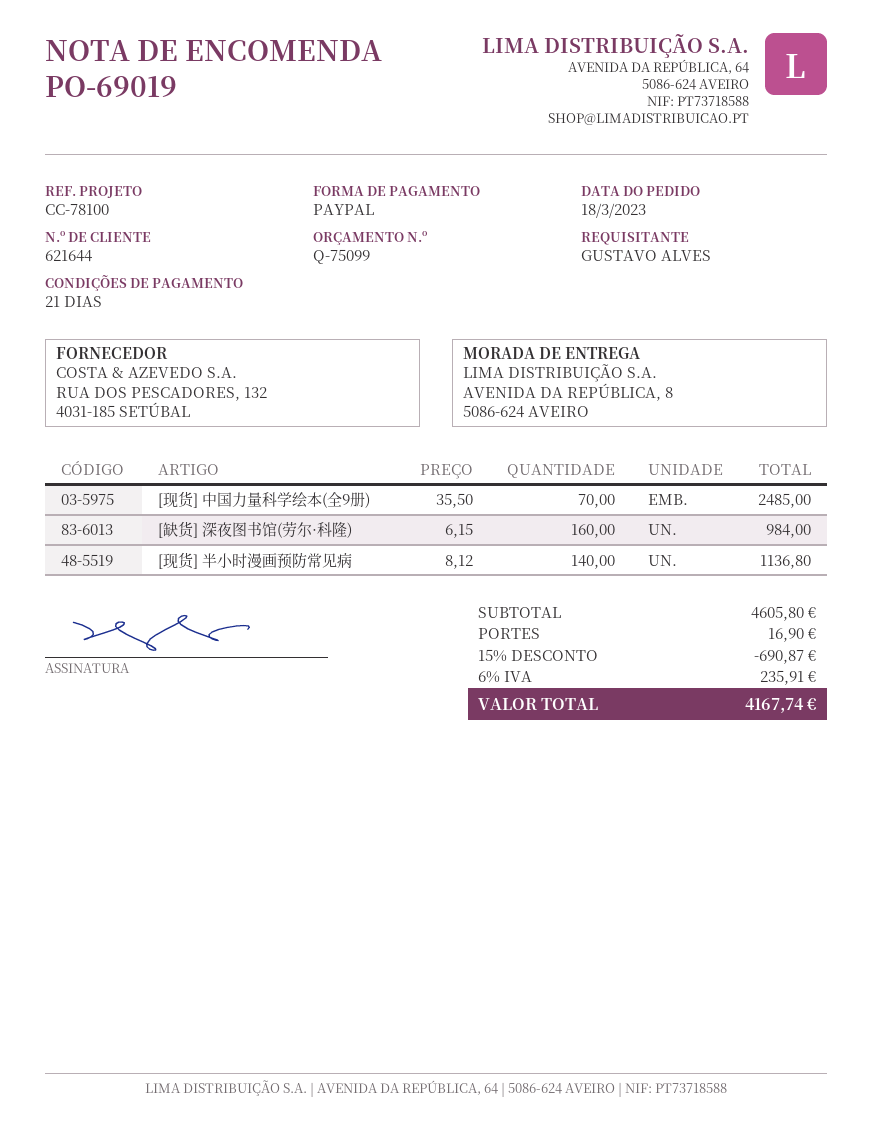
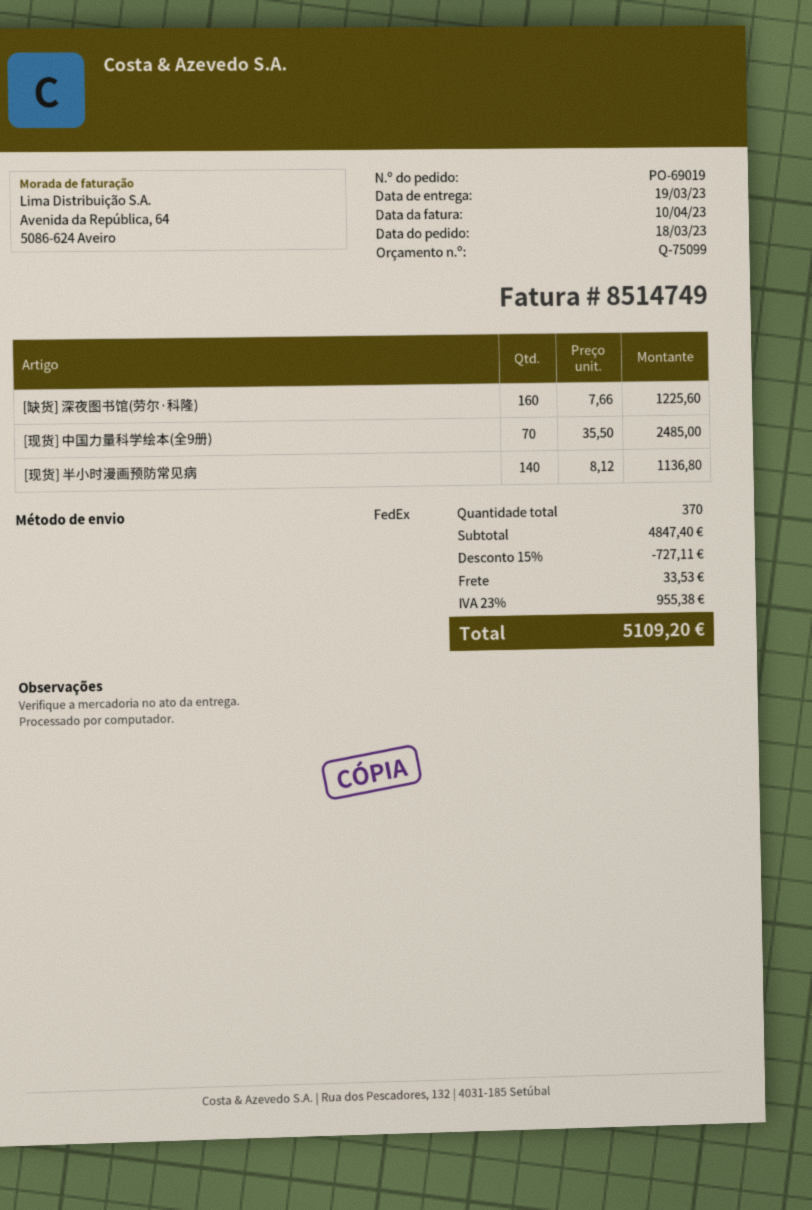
[缺货] 深夜图书馆(劳尔·科隆): 160 x 6.15 = 984.00 -> 160 x 7.66 = 1225.60
subtotal: 4605.80 -> 4847.40
discount: 15% = 690.87 -> 15% = 727.11
shipping: 16.90 -> 33.53
tax: 6% = 235.91 -> 23% = 955.38
total: 4167.74 -> 5109.20

